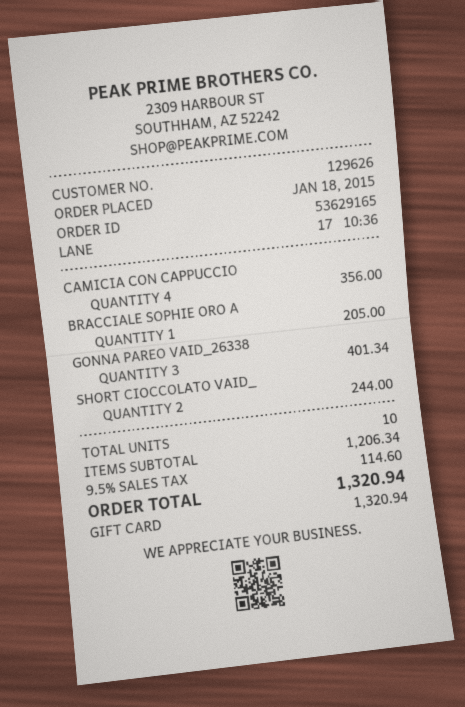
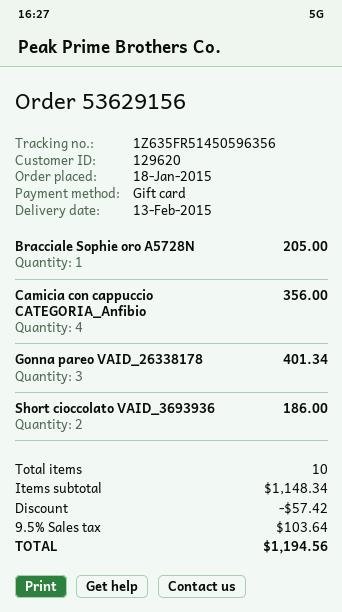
order number: 53629165 -> 53629156
customer number: 129626 -> 129620
SHORT CIOCCOLATO VAID_: 2 for 244.00 -> 2 for 186.00
subtotal: 1206.34 -> 1148.34
discount: none -> 57.42
tax: 9.5% = 114.60 -> 9.5% = 103.64
total: 1320.94 -> 1194.56

